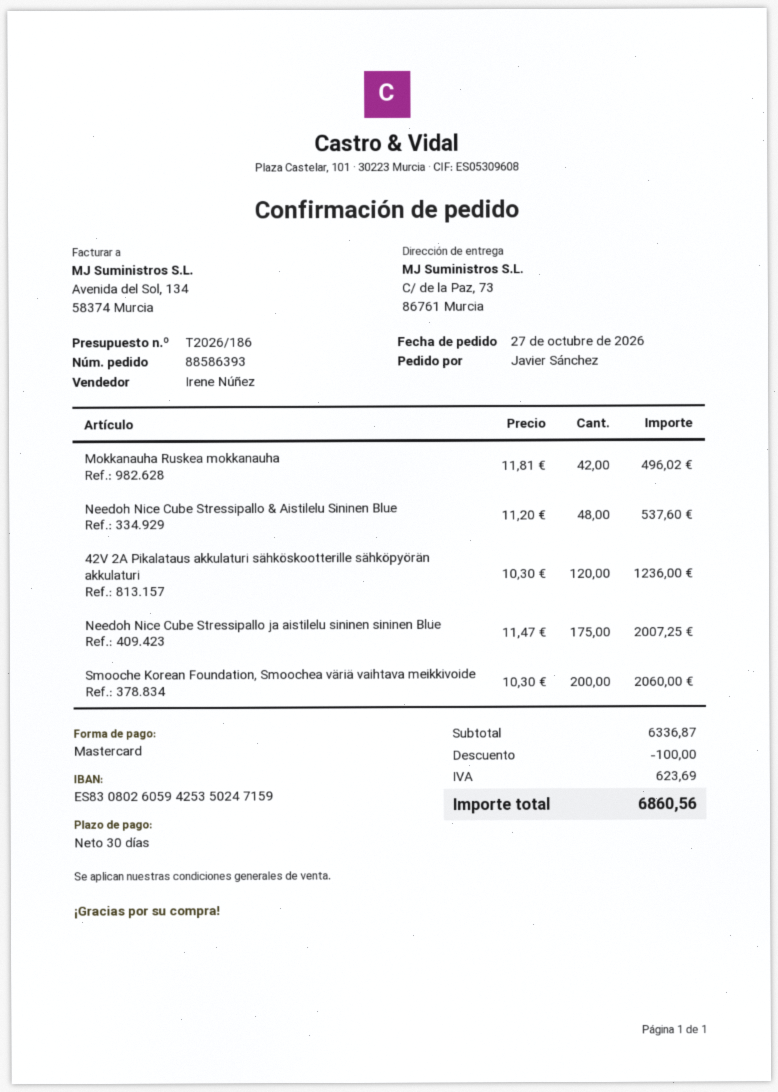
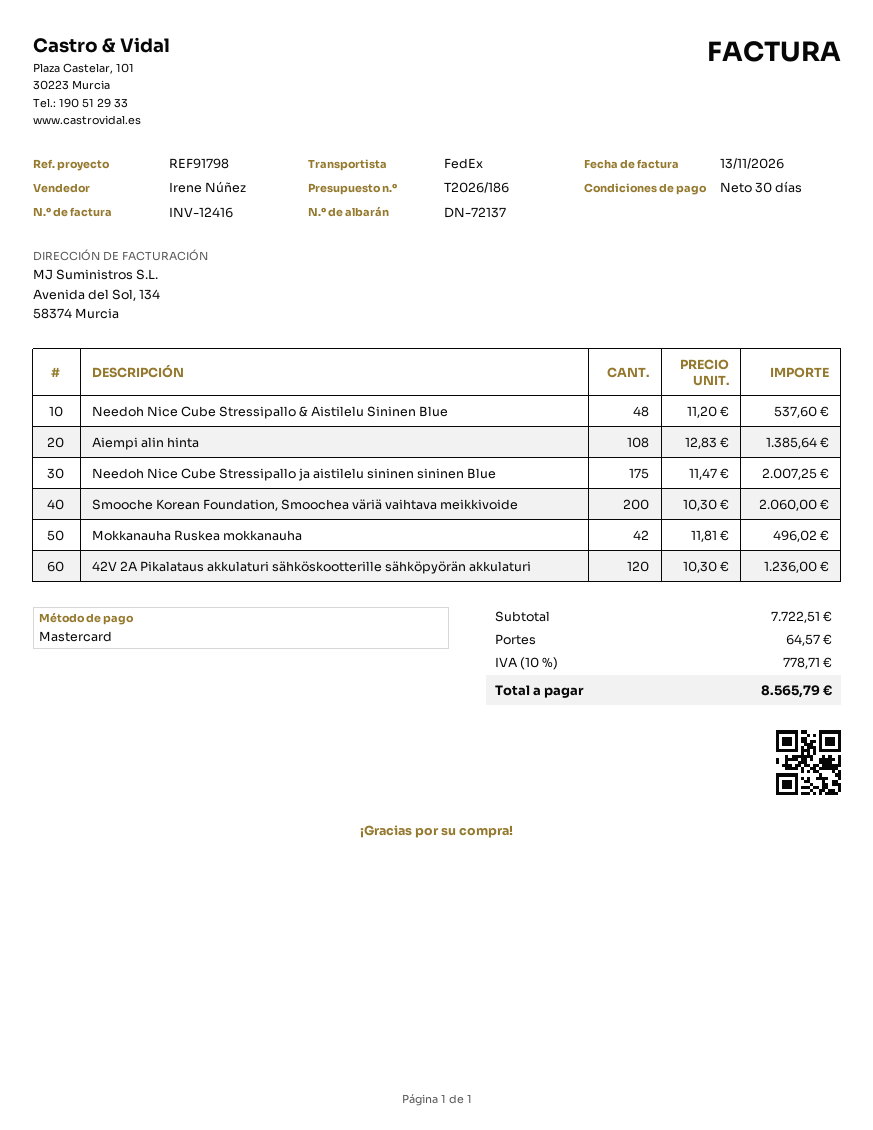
Aiempi alin hinta: none -> 108 x 12.83 = 1385.64
subtotal: 6336.87 -> 7722.51
discount: 100.00 -> none
shipping: none -> 64.57
tax: 623.69 -> 778.71
total: 6860.56 -> 8565.79

